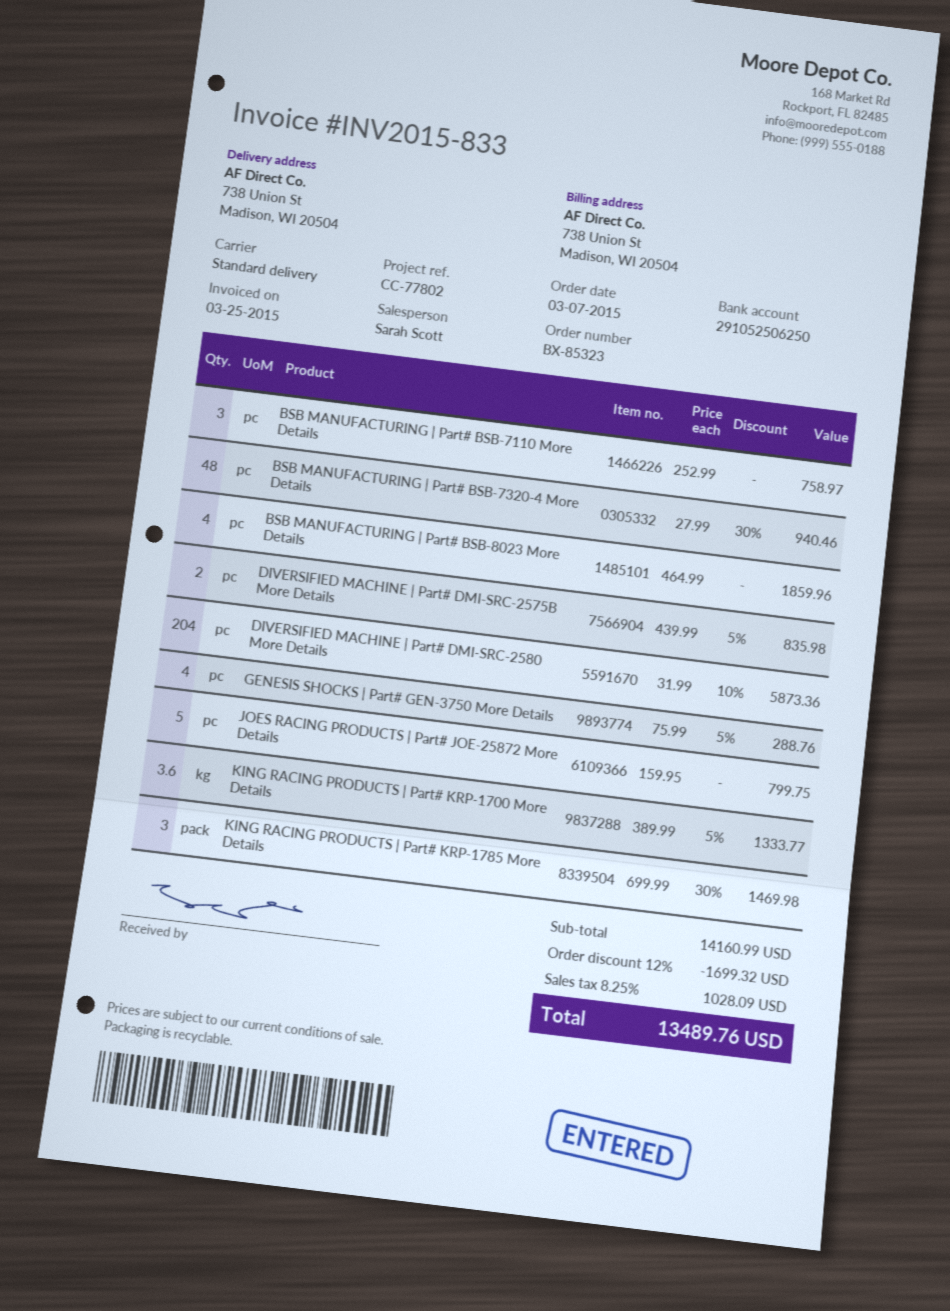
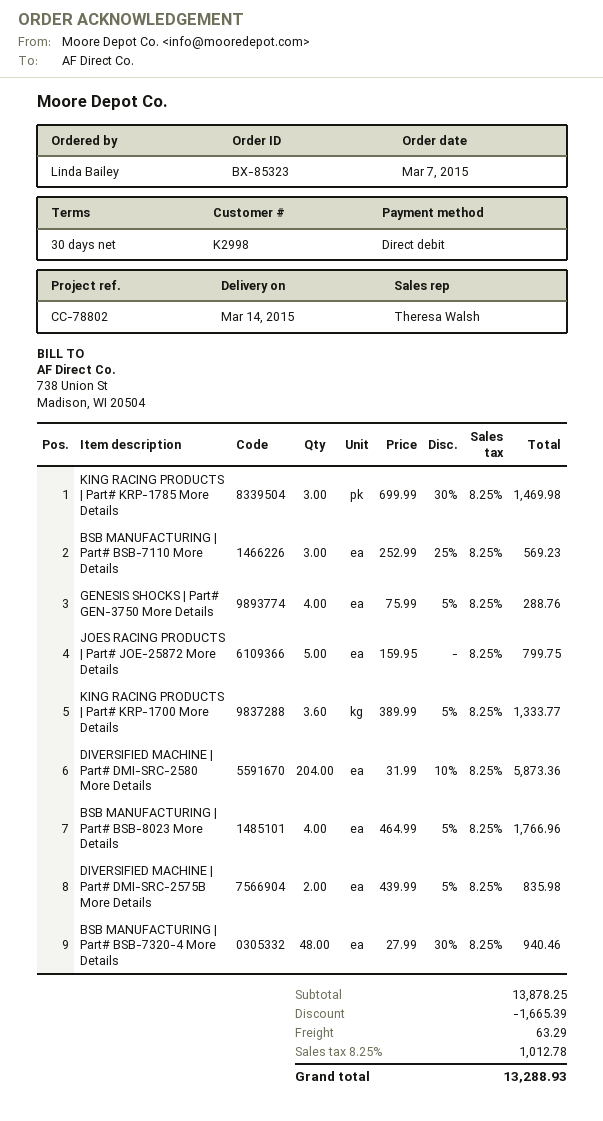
reference: CC-77802 -> CC-78802
sales rep: Sarah Scott -> Theresa Walsh
BSB MANUFACTURING | Part# BSB-7110 More Details: 3 x 252.99 = 758.97 -> 3 x 252.99 - 25% = 569.23
BSB MANUFACTURING | Part# BSB-8023 More Details: 4 x 464.99 = 1859.96 -> 4 x 464.99 - 5% = 1766.96
subtotal: 14160.99 -> 13878.25
discount: 1699.32 -> 1665.39
shipping: none -> 63.29
tax: 8.25% = 1028.09 -> 8.25% = 1012.78
total: 13489.76 -> 13288.93

